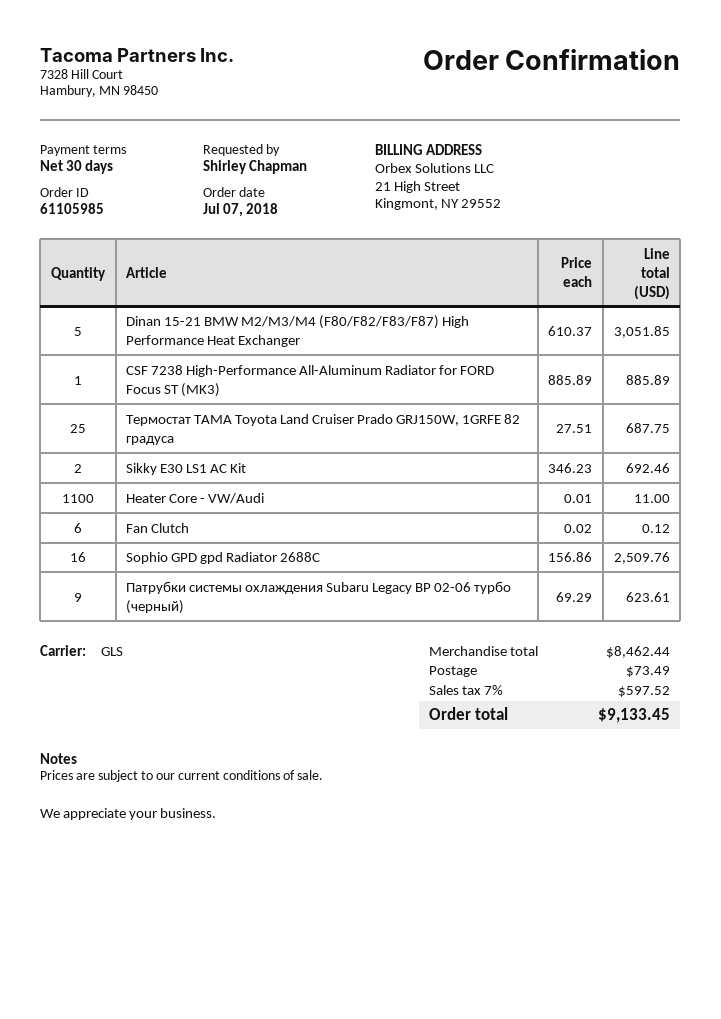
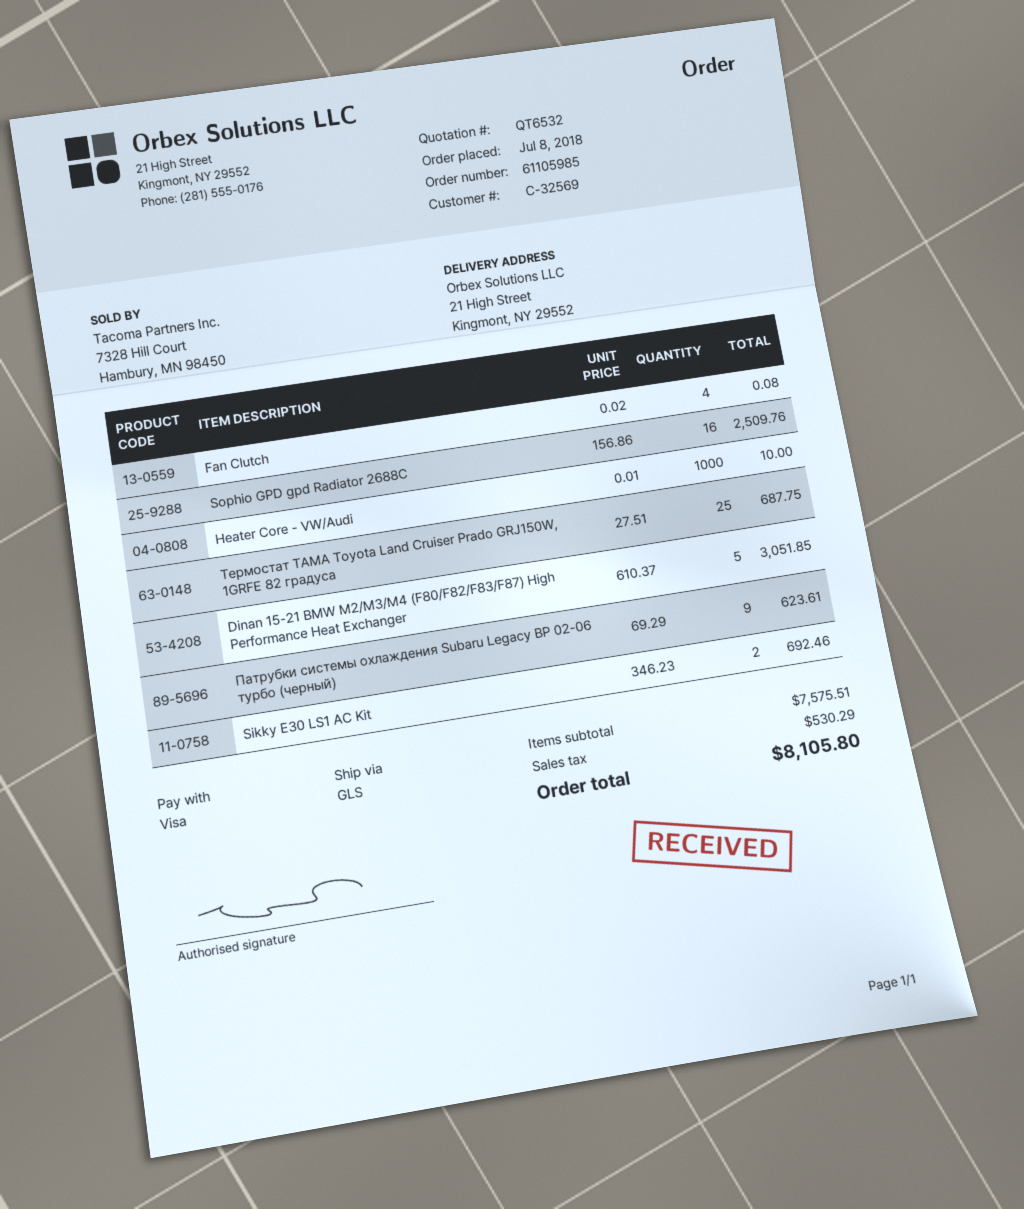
order date: 2018-07-07 -> 2018-07-08
CSF 7238 High-Performance All-Aluminum Radiator for FORD Focus ST (MK3): 1 x 885.89 = 885.89 -> none
Heater Core - VW/Audi: 1100 x 0.01 = 11.00 -> 1000 x 0.01 = 10.00
Fan Clutch: 6 x 0.02 = 0.12 -> 4 x 0.02 = 0.08
subtotal: 8462.44 -> 7575.51
shipping: 73.49 -> none
tax: 597.52 -> 530.29
total: 9133.45 -> 8105.80

